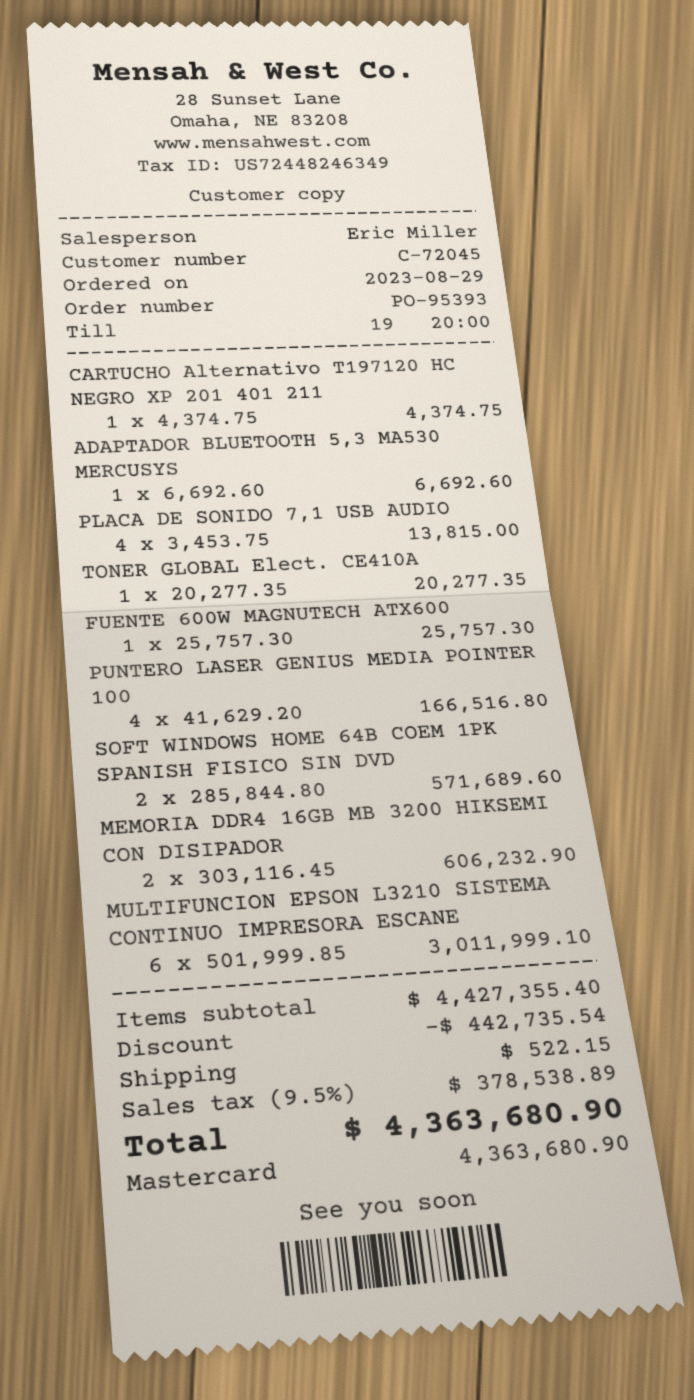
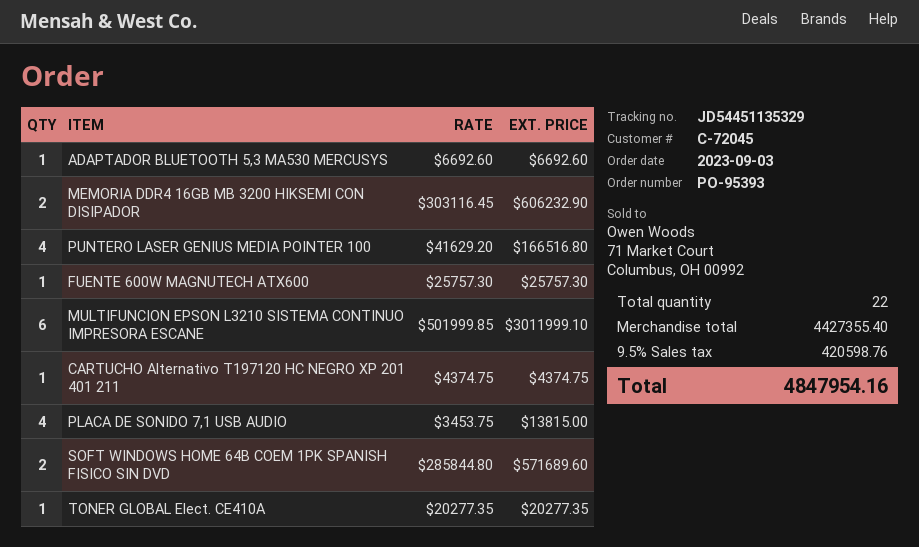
order date: 2023-08-29 -> 2023-09-03
discount: 442735.54 -> none
shipping: 522.15 -> none
tax: 9.5% = 378538.89 -> 9.5% = 420598.76
total: 4363680.90 -> 4847954.16

